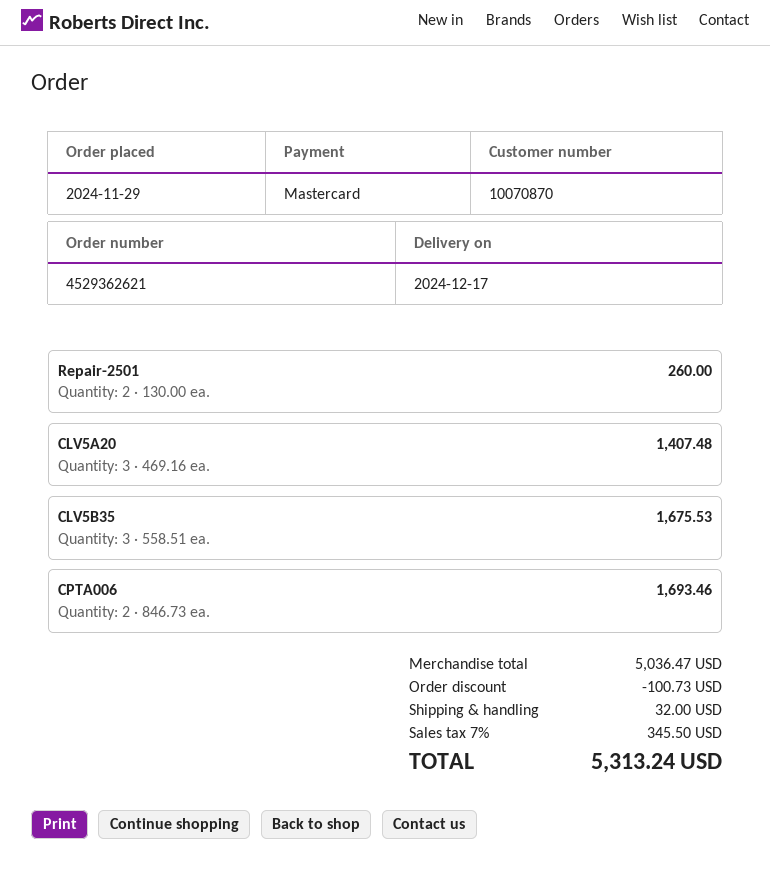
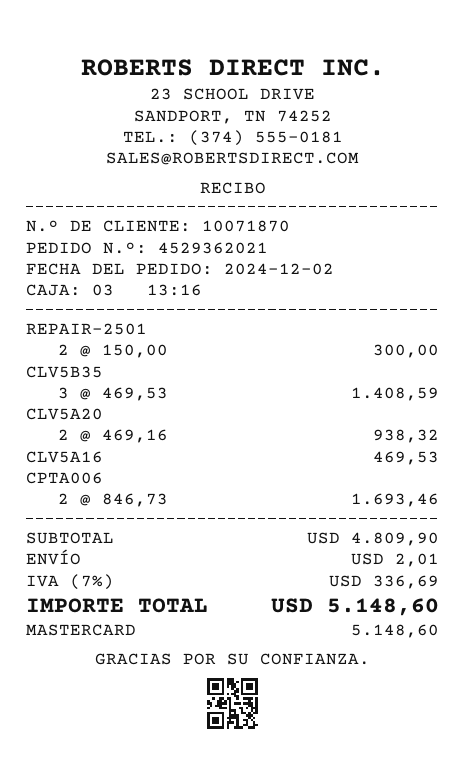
order number: 4529362621 -> 4529362021
order date: 2024-11-29 -> 2024-12-02
customer number: 10070870 -> 10071870
Repair-2501: 2 x 130.00 = 260.00 -> 2 x 150.00 = 300.00
CLV5A20: 3 x 469.16 = 1407.48 -> 2 x 469.16 = 938.32
CLV5B35: 3 x 558.51 = 1675.53 -> 3 x 469.53 = 1408.59
CLV5A16: none -> 1 x 469.53 = 469.53
subtotal: 5036.47 -> 4809.90
discount: 100.73 -> none
shipping: 32.00 -> 2.01
tax: 7% = 345.50 -> 7% = 336.69
total: 5313.24 -> 5148.60

